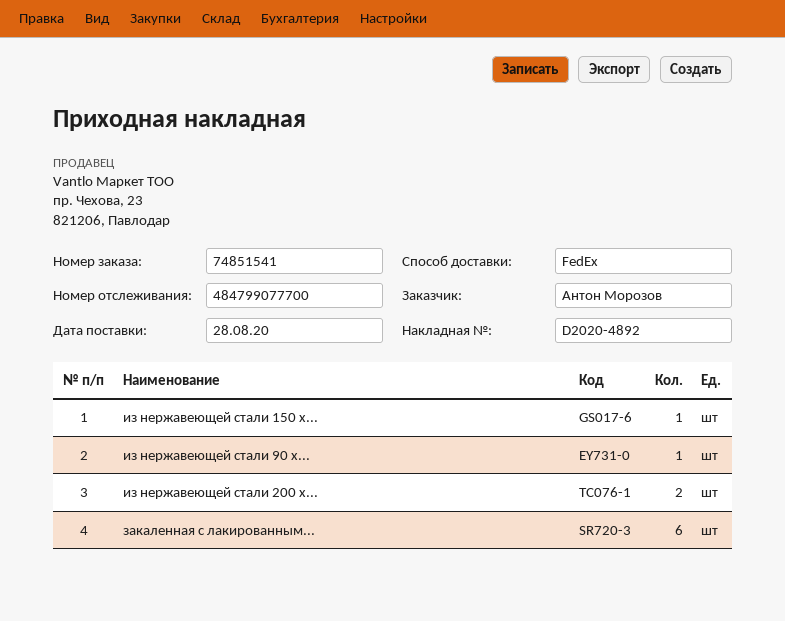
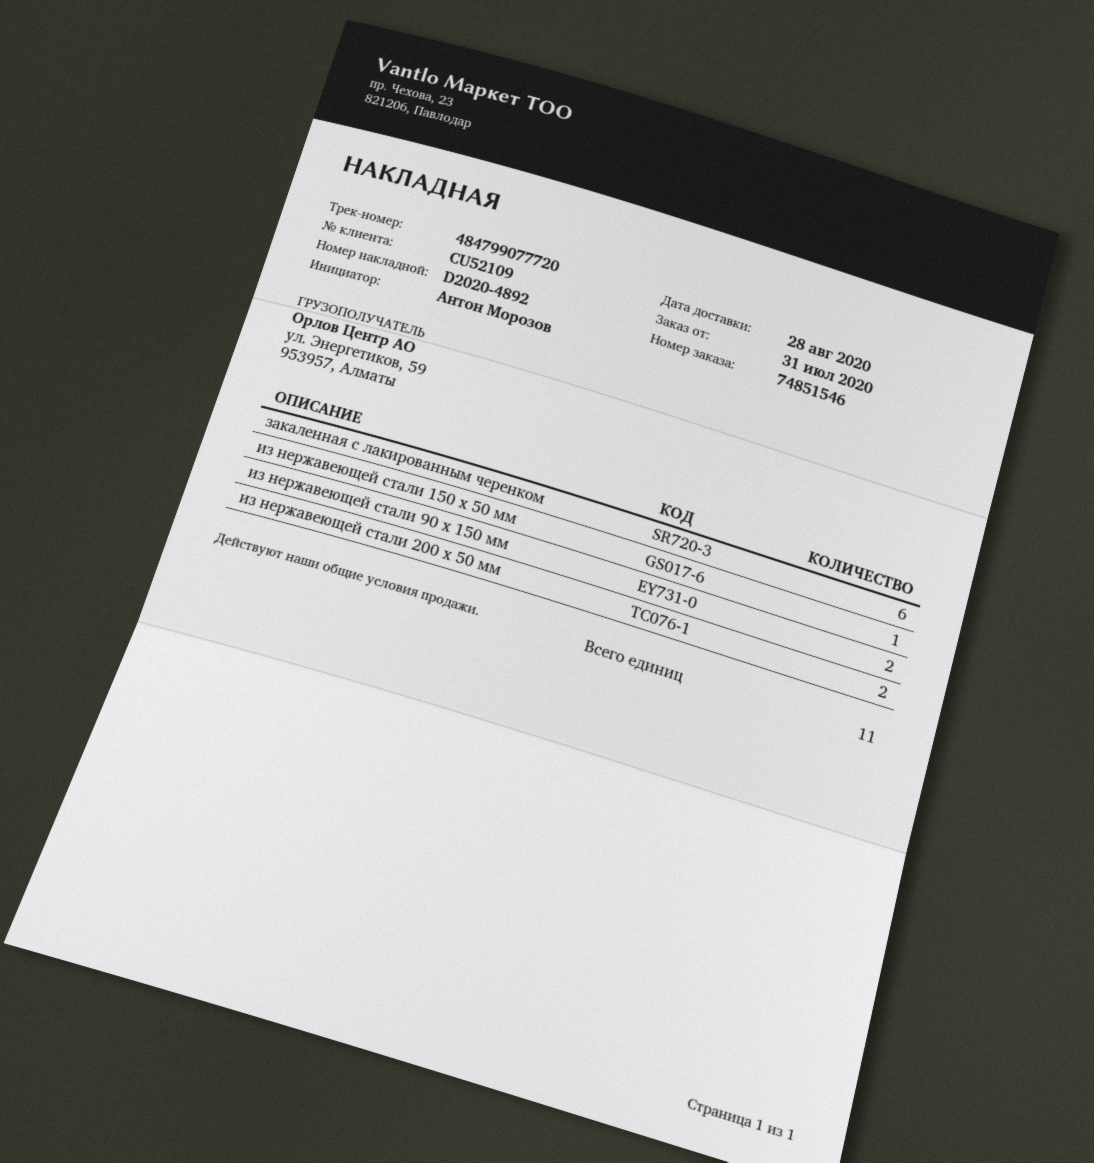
order number: 74851541 -> 74851546
tracking number: 484799077700 -> 484799077720
из нержавеющей стали 90 х...: 1 -> 2

